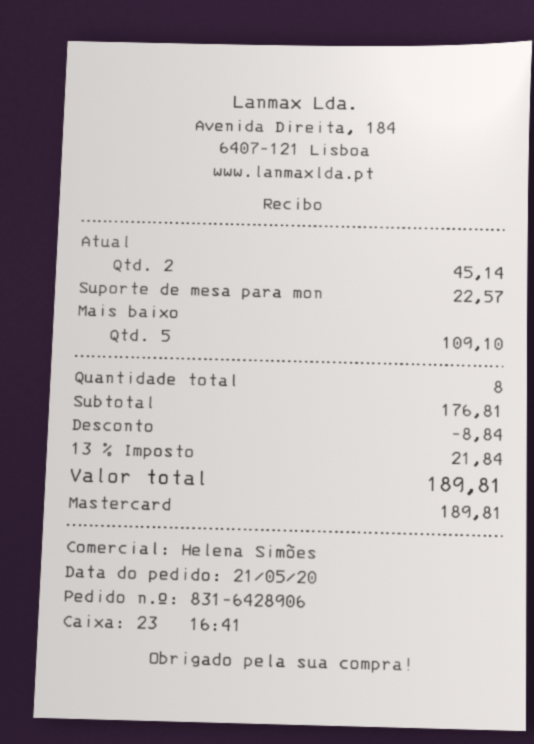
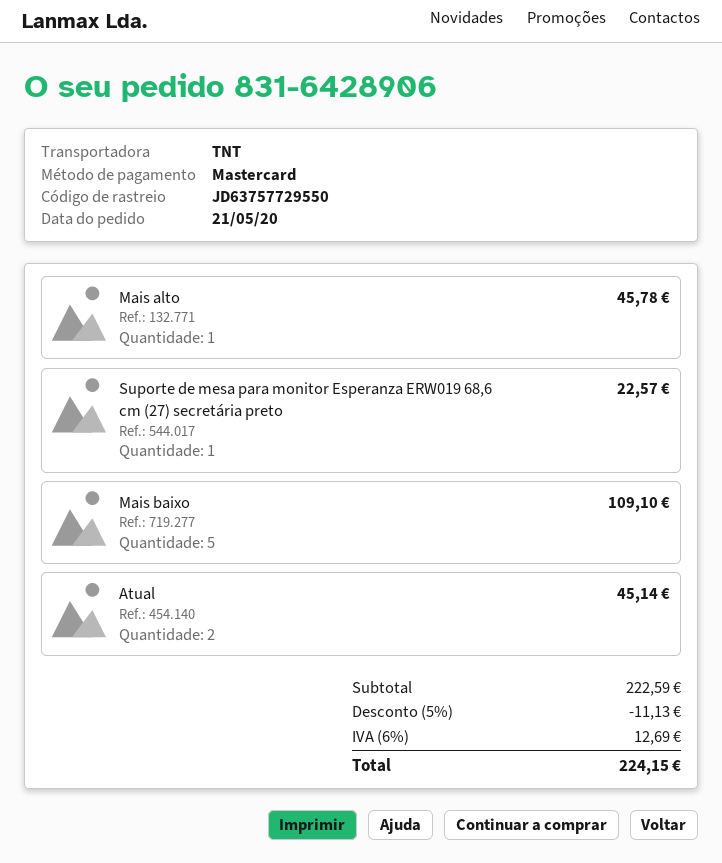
Mais alto: none -> 1 for 45.78
subtotal: 176.81 -> 222.59
discount: 8.84 -> 11.13
tax: 13% = 21.84 -> 6% = 12.69
total: 189.81 -> 224.15

